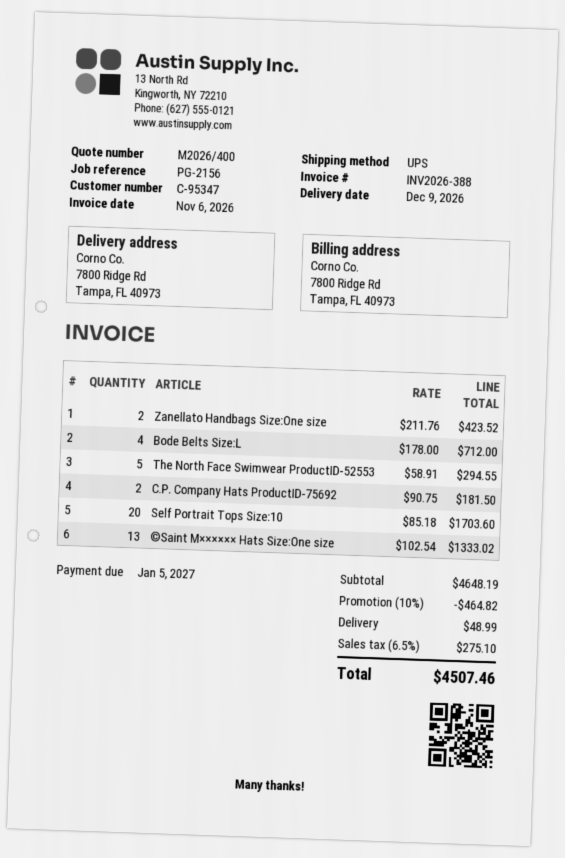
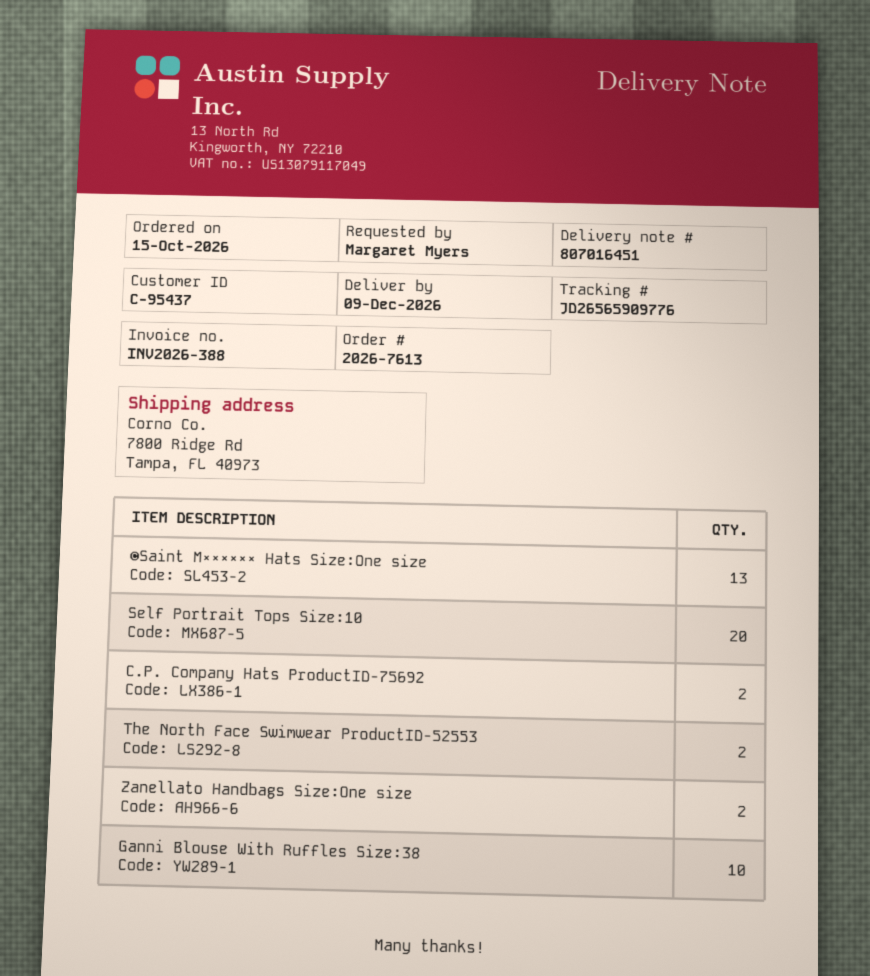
customer number: C-95347 -> C-95437
Bode Belts Size:L: 4 -> none
The North Face Swimwear ProductID-52553: 5 -> 2
Ganni Blouse With Ruffles Size:38: none -> 10

